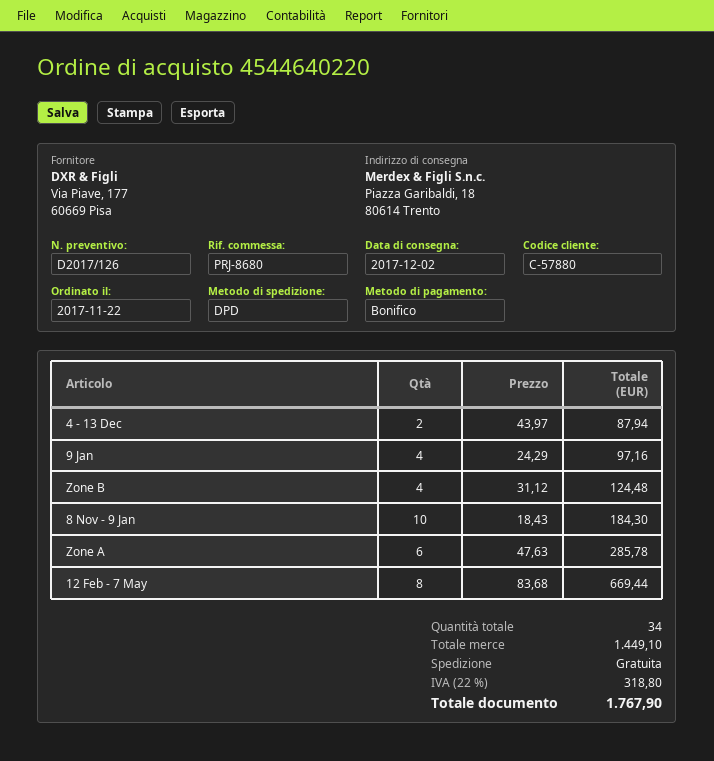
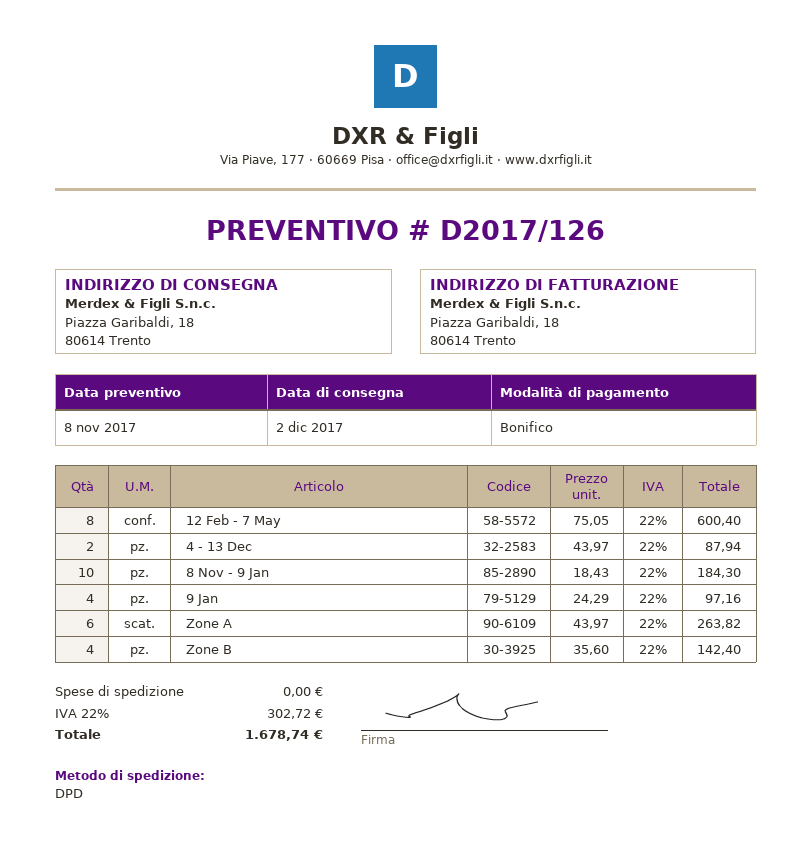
Zone B: 4 x 31.12 = 124.48 -> 4 x 35.60 = 142.40
Zone A: 6 x 47.63 = 285.78 -> 6 x 43.97 = 263.82
12 Feb - 7 May: 8 x 83.68 = 669.44 -> 8 x 75.05 = 600.40
tax: 22% = 318.80 -> 22% = 302.72
total: 1767.90 -> 1678.74

